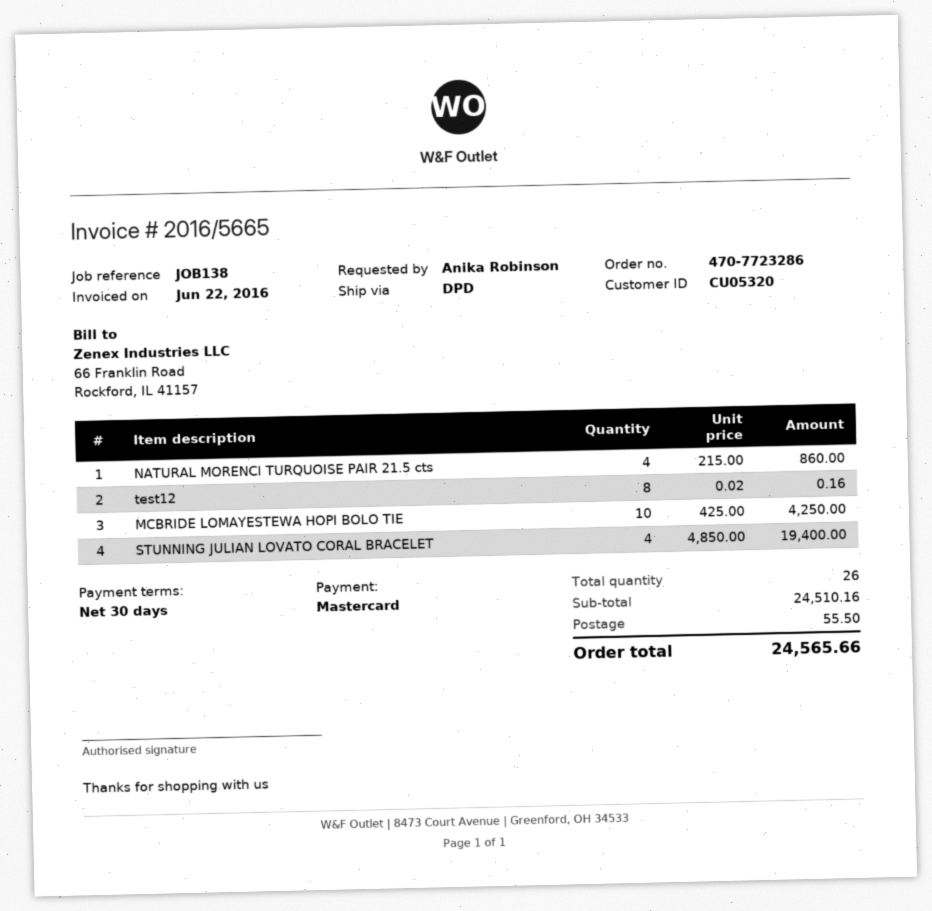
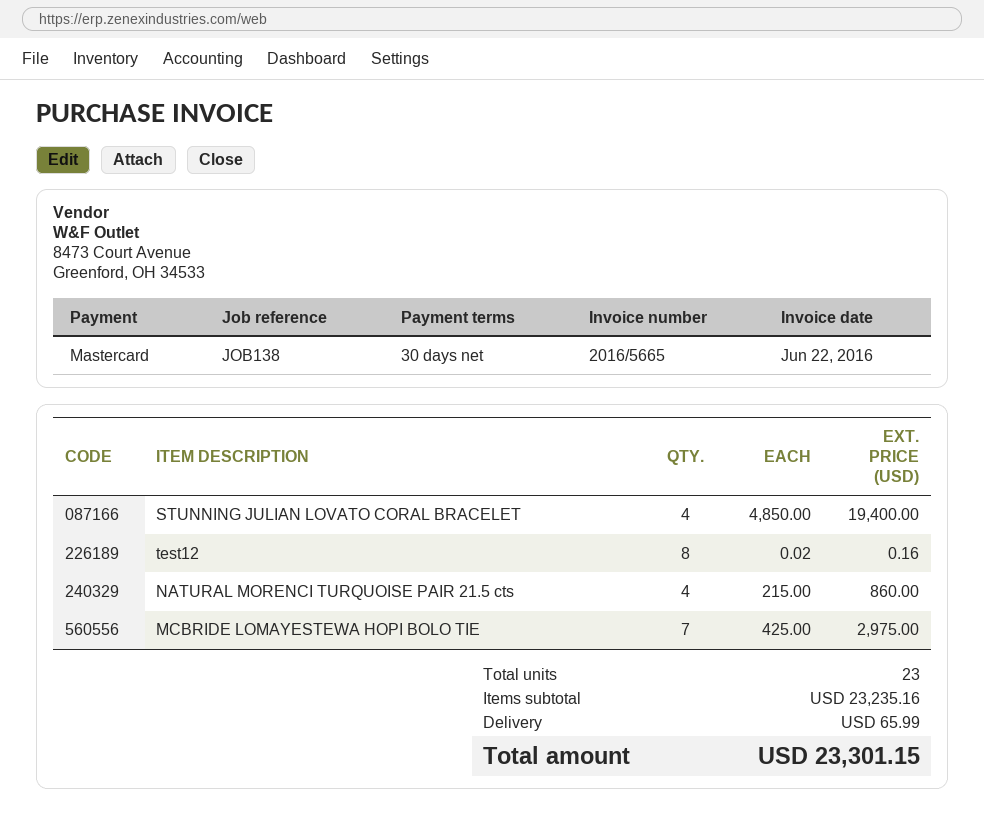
MCBRIDE LOMAYESTEWA HOPI BOLO TIE: 10 x 425.00 = 4250.00 -> 7 x 425.00 = 2975.00
total quantity: 26 -> 23
subtotal: 24510.16 -> 23235.16
shipping: 55.50 -> 65.99
total: 24565.66 -> 23301.15

